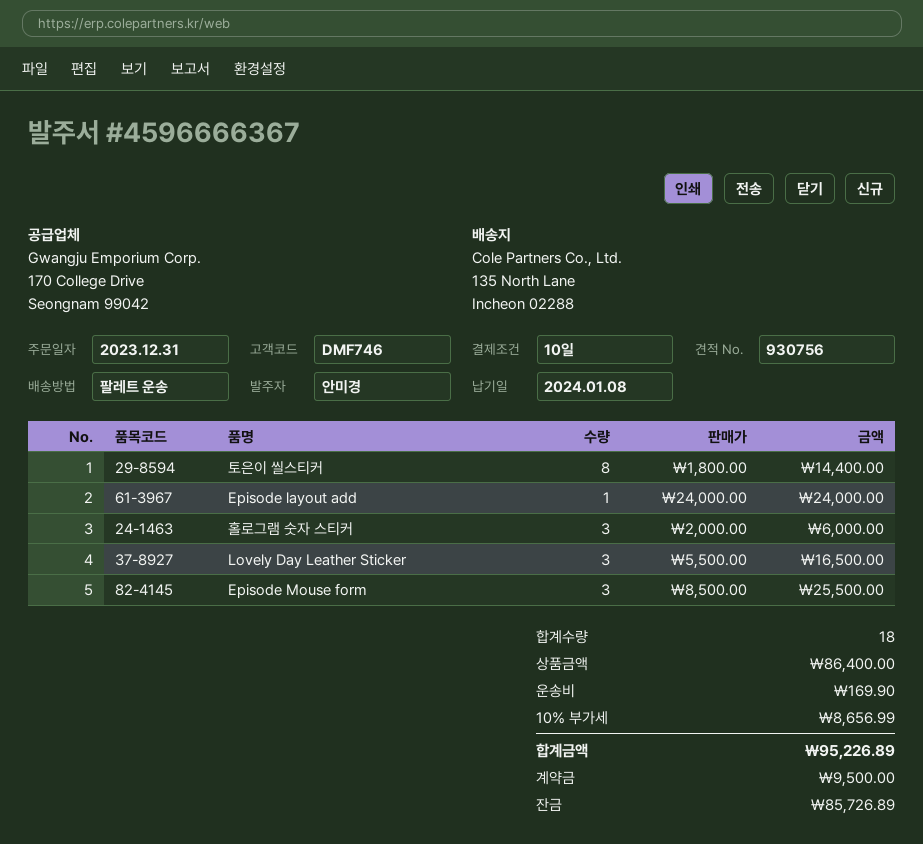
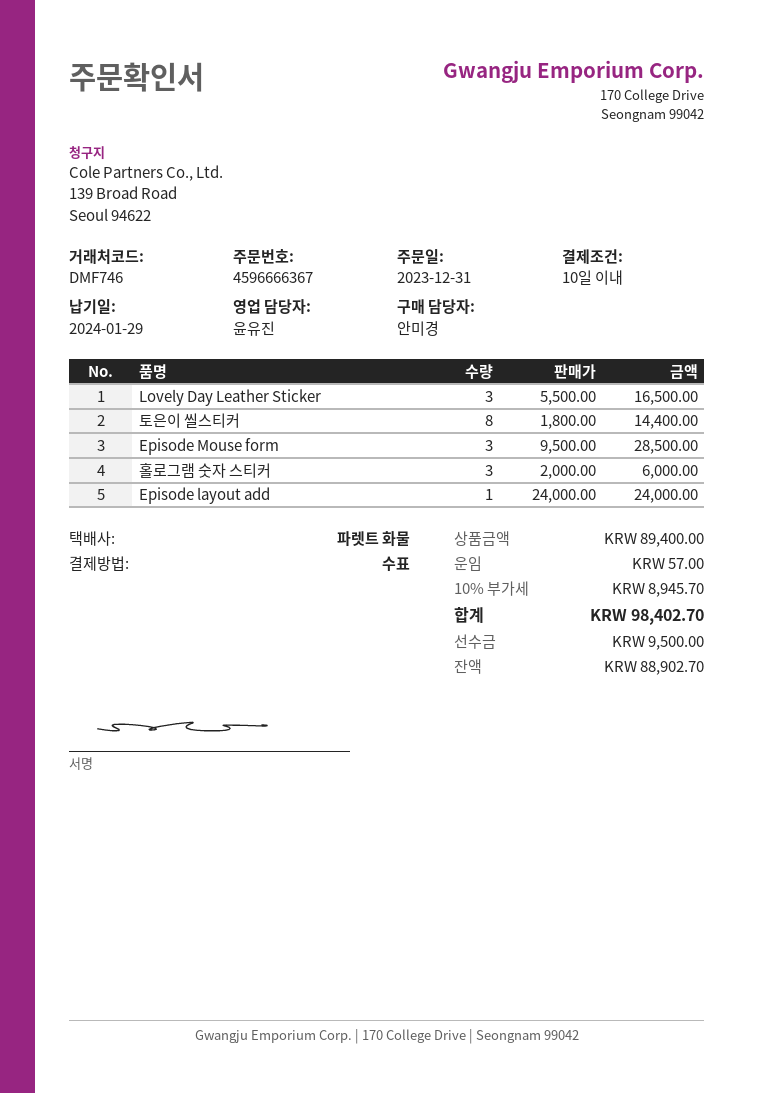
delivery date: 2024-01-08 -> 2024-01-29
Episode Mouse form: 3 x 8500.00 = 25500.00 -> 3 x 9500.00 = 28500.00
subtotal: 86400.00 -> 89400.00
shipping: 169.90 -> 57.00
tax: 10% = 8656.99 -> 10% = 8945.70
total: 95226.89 -> 98402.70
balance: 85726.89 -> 88902.70

